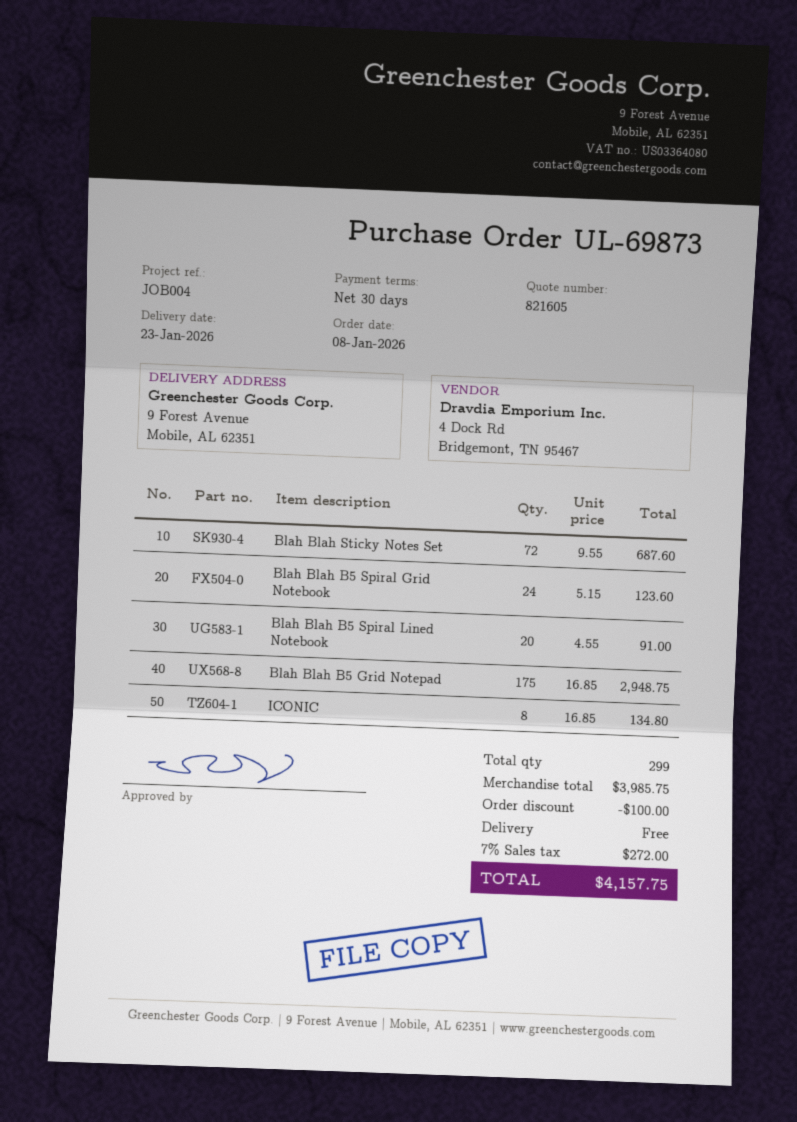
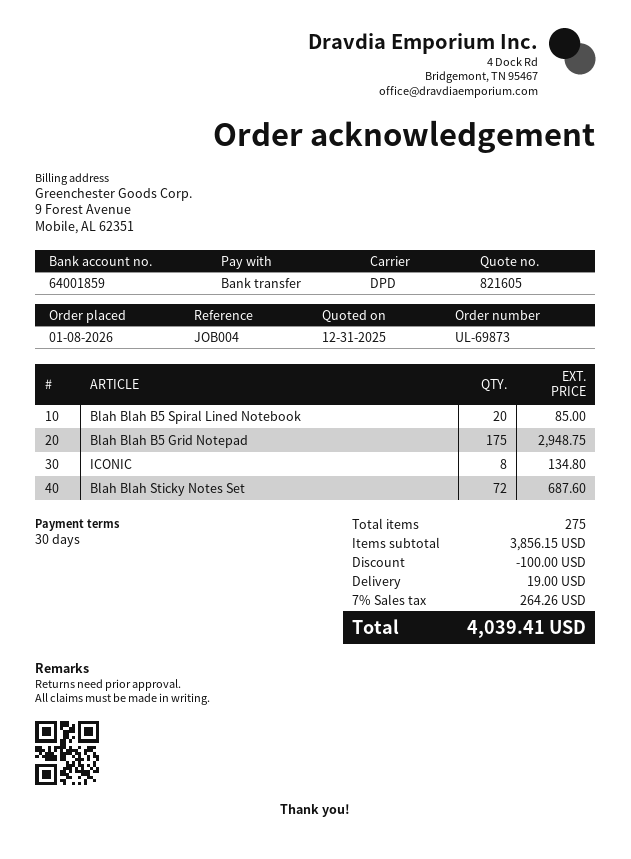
Blah Blah B5 Spiral Grid Notebook: 24 for 123.60 -> none
Blah Blah B5 Spiral Lined Notebook: 20 for 91.00 -> 20 for 85.00
total quantity: 299 -> 275
subtotal: 3985.75 -> 3856.15
shipping: 0.00 -> 19.00
tax: 7% = 272.00 -> 7% = 264.26
total: 4157.75 -> 4039.41

